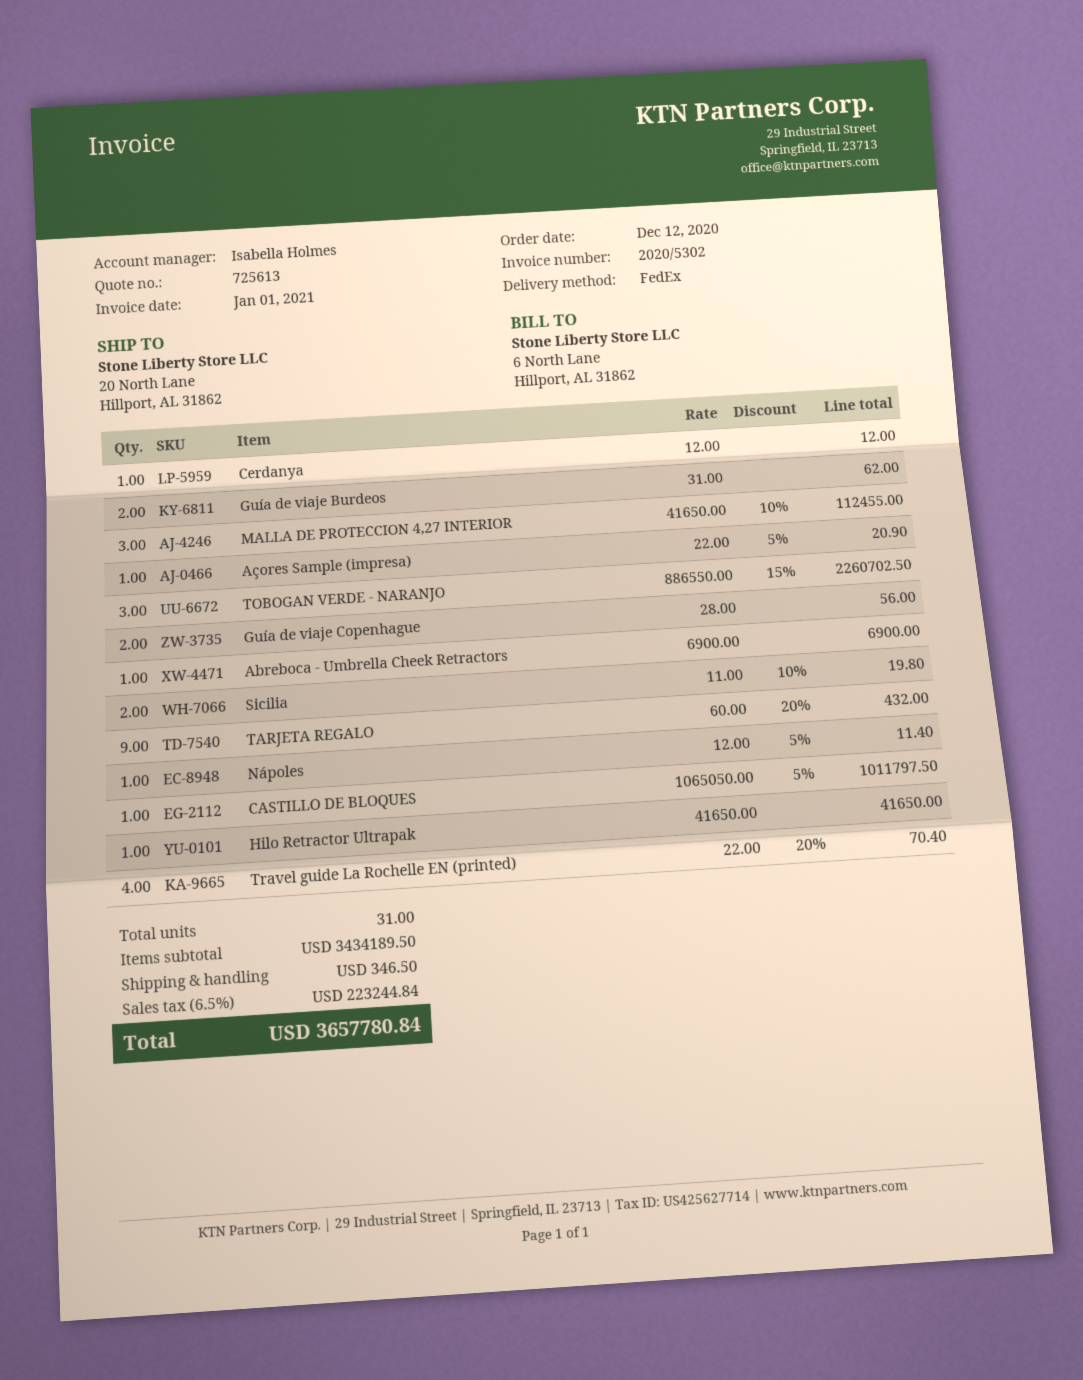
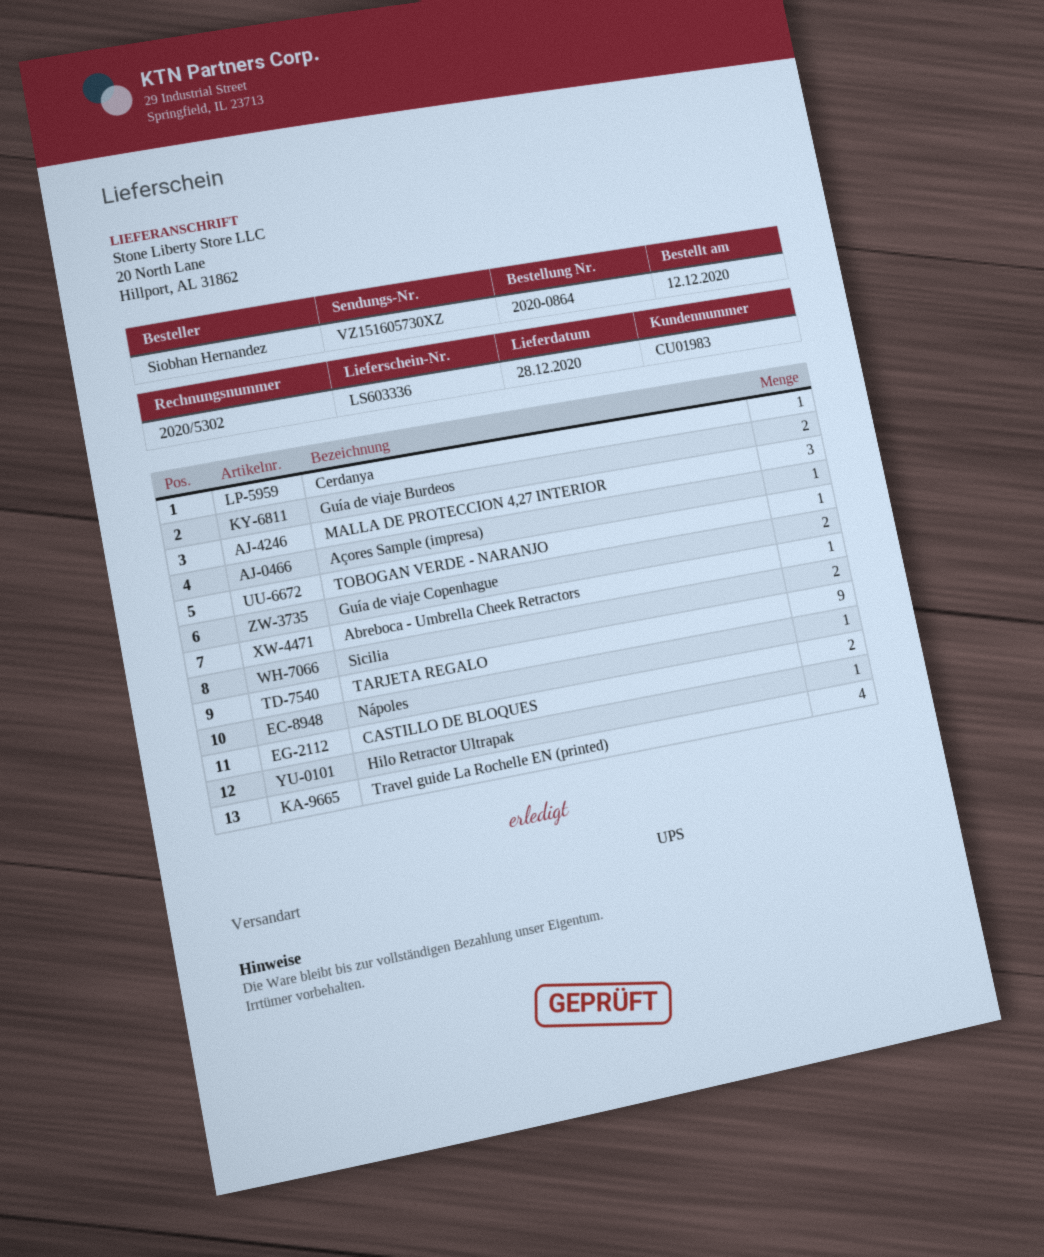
shipping method: FedEx -> UPS
TOBOGAN VERDE - NARANJO: 3 -> 1
CASTILLO DE BLOQUES: 1 -> 2

